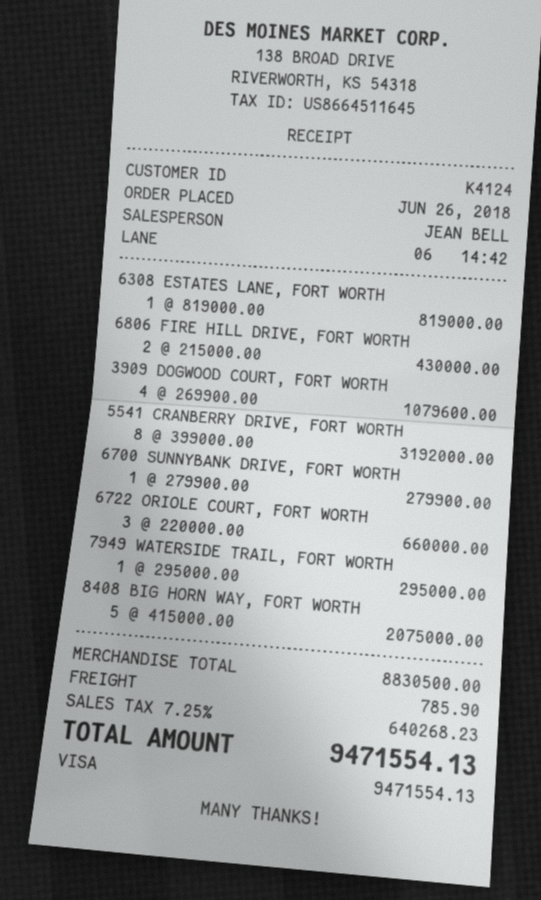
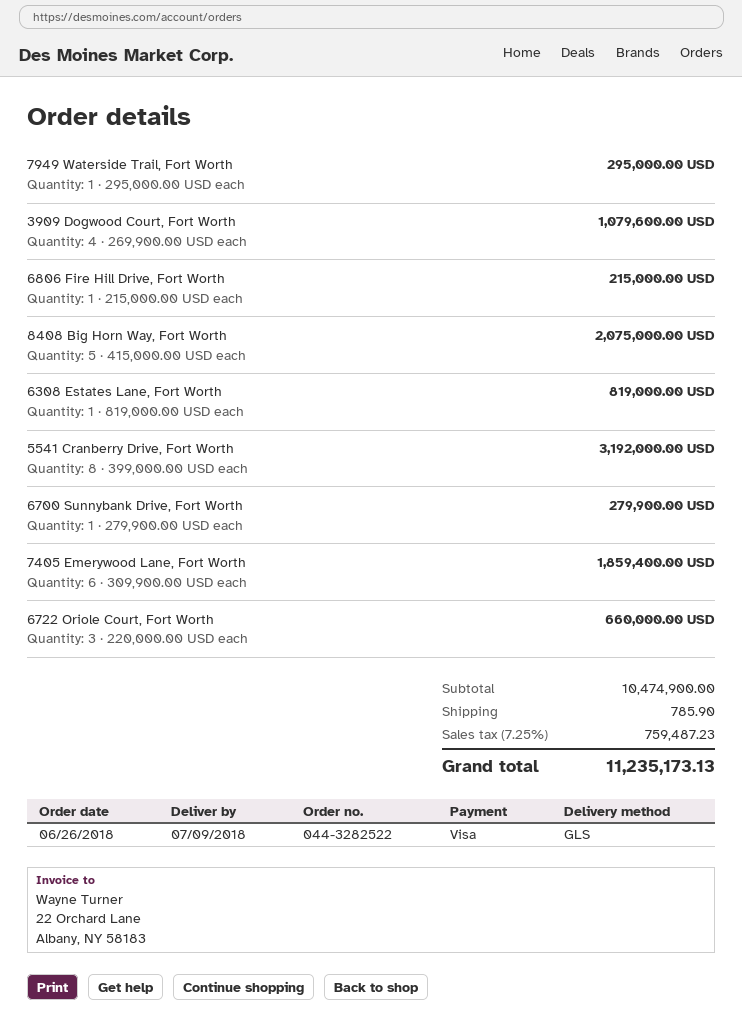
6806 FIRE HILL DRIVE, FORT WORTH: 2 x 215000.00 = 430000.00 -> 1 x 215000.00 = 215000.00
7405 Emerywood Lane, Fort Worth: none -> 6 x 309900.00 = 1859400.00
subtotal: 8830500.00 -> 10474900.00
tax: 7.25% = 640268.23 -> 7.25% = 759487.23
total: 9471554.13 -> 11235173.13

